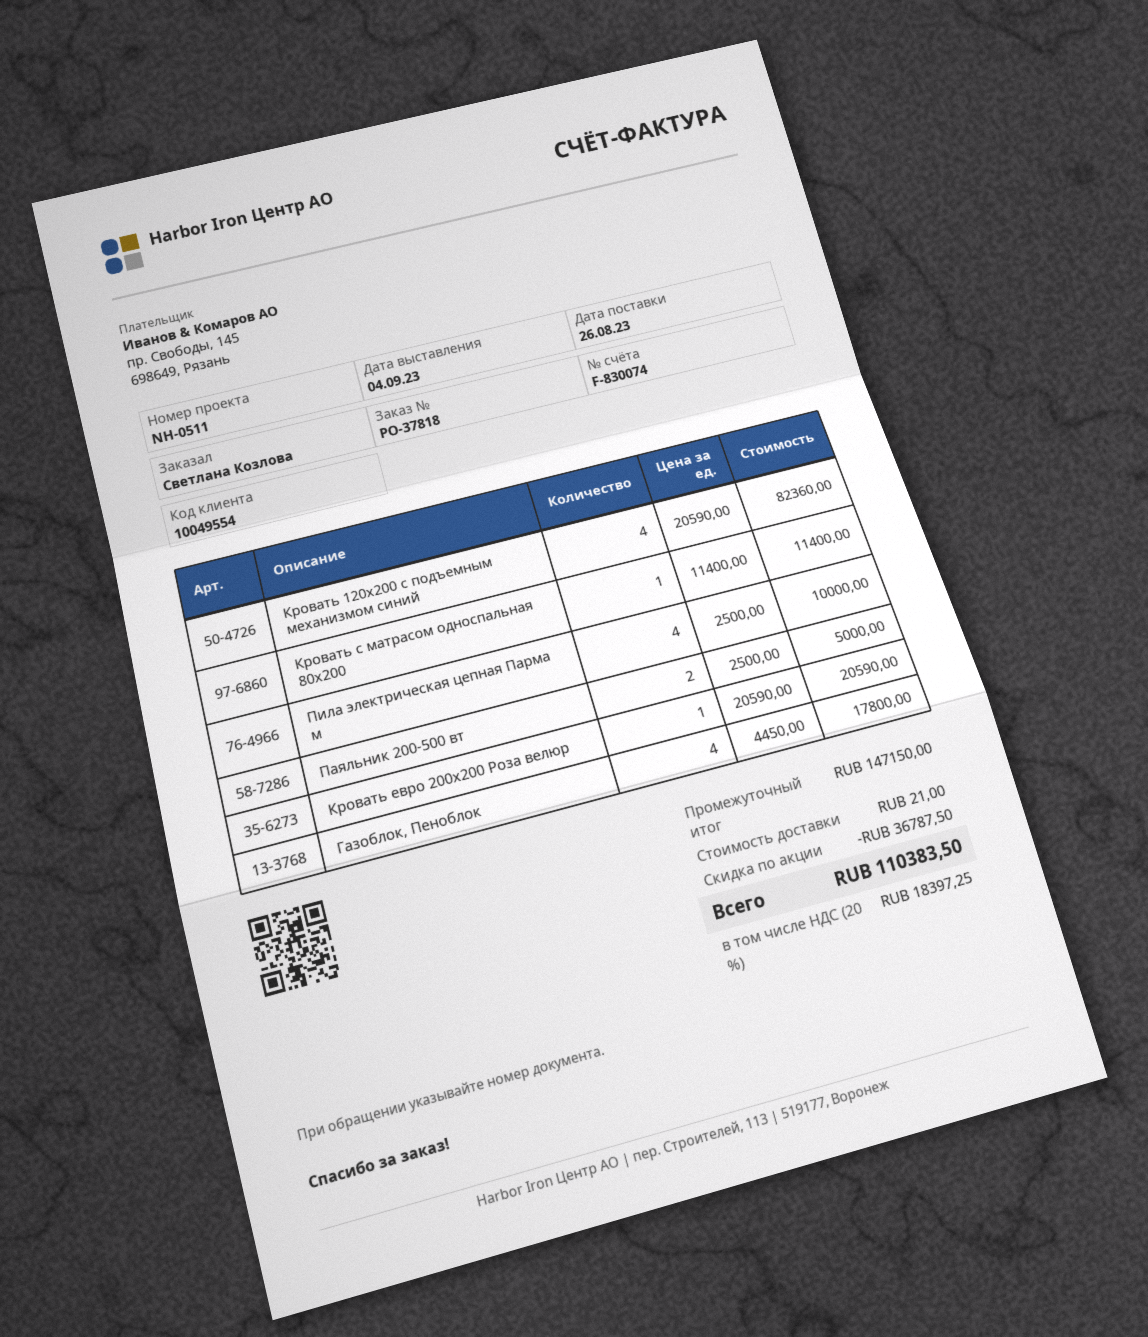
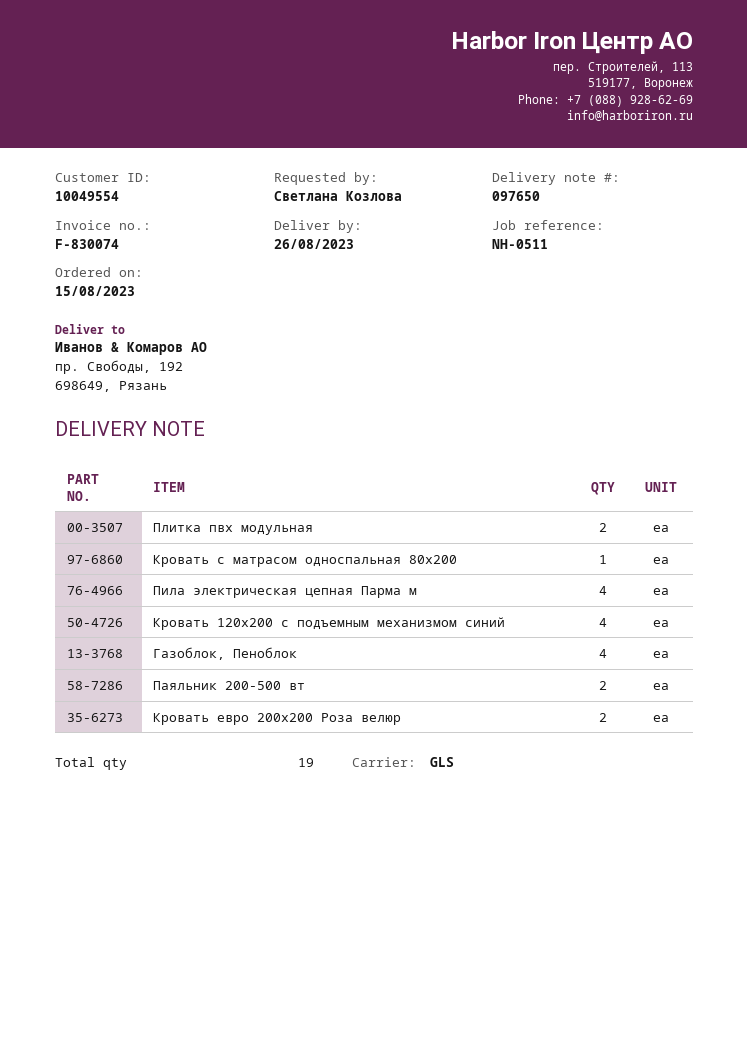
Кровать евро 200х200 Роза велюр: 1 -> 2
Плитка пвх модульная: none -> 2

